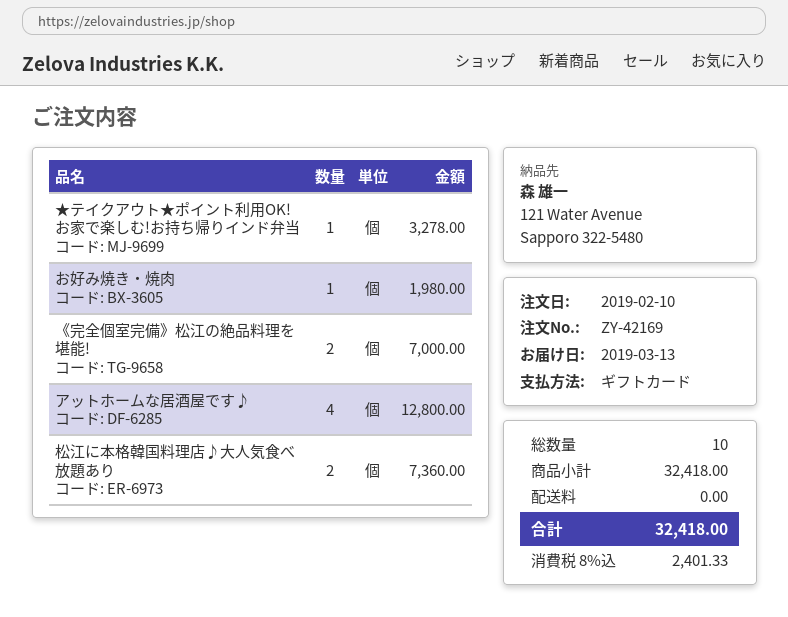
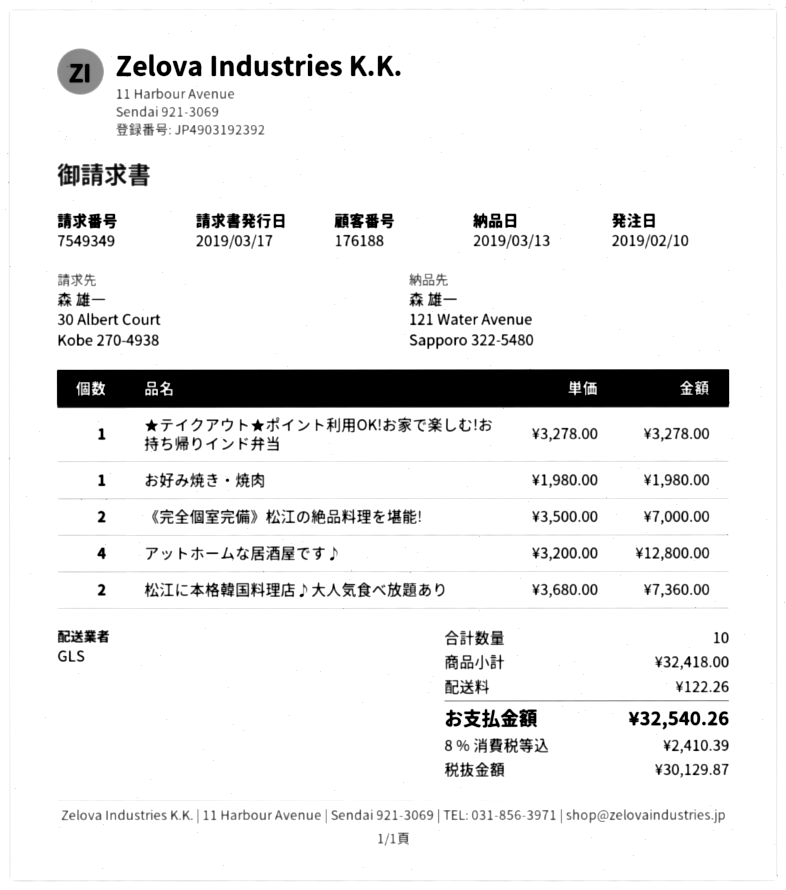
shipping: 0.00 -> 122.26
tax: 8% = 2401.33 -> 8% = 2410.39
total: 32418.00 -> 32540.26

